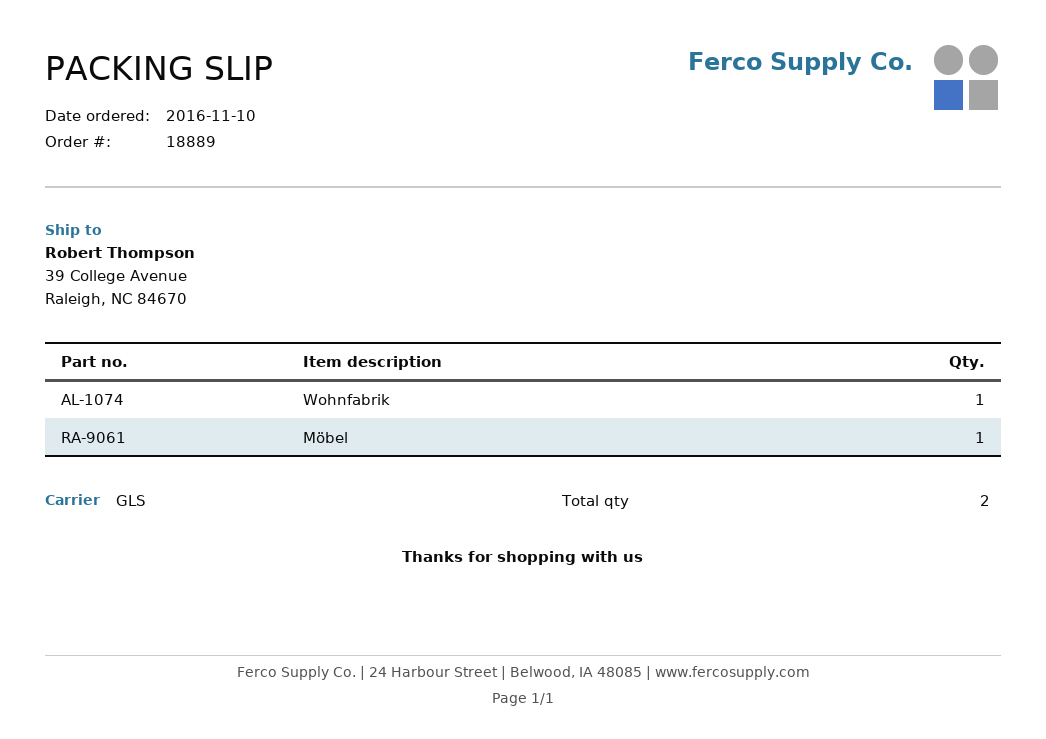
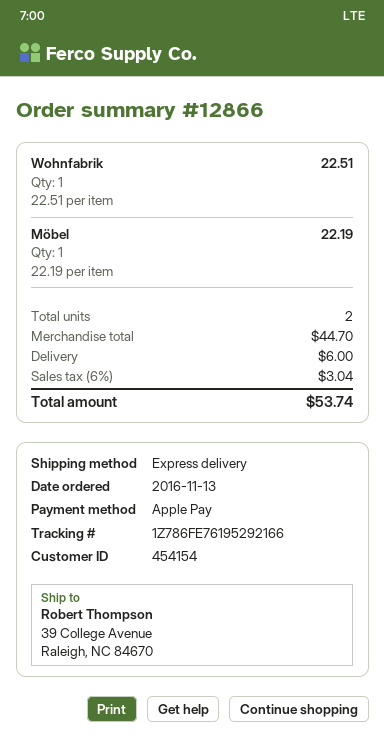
order number: 18889 -> 12866
order date: 2016-11-10 -> 2016-11-13
shipping method: GLS -> express

